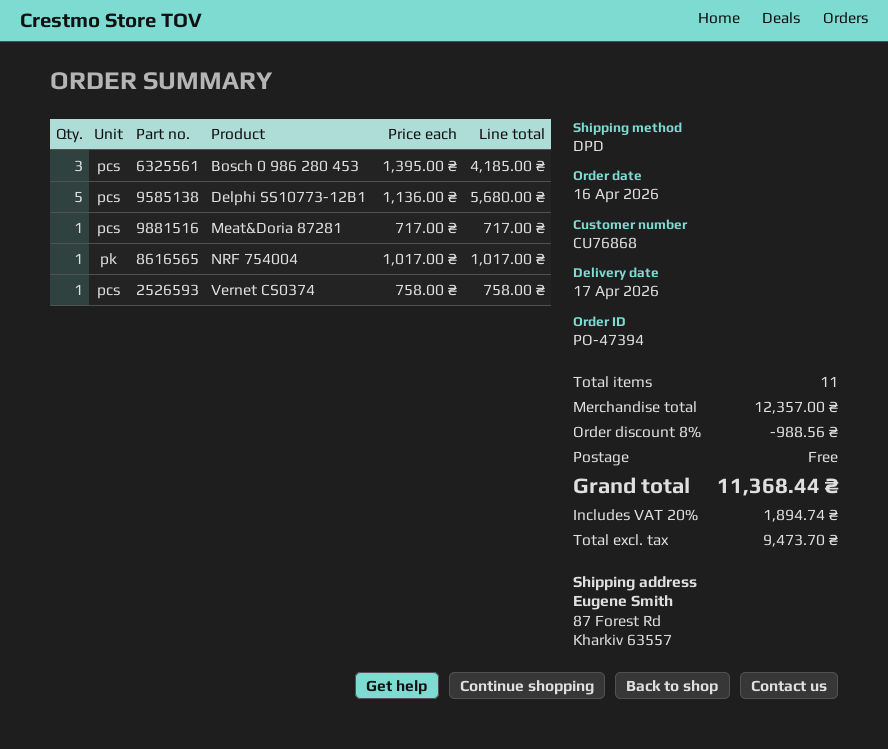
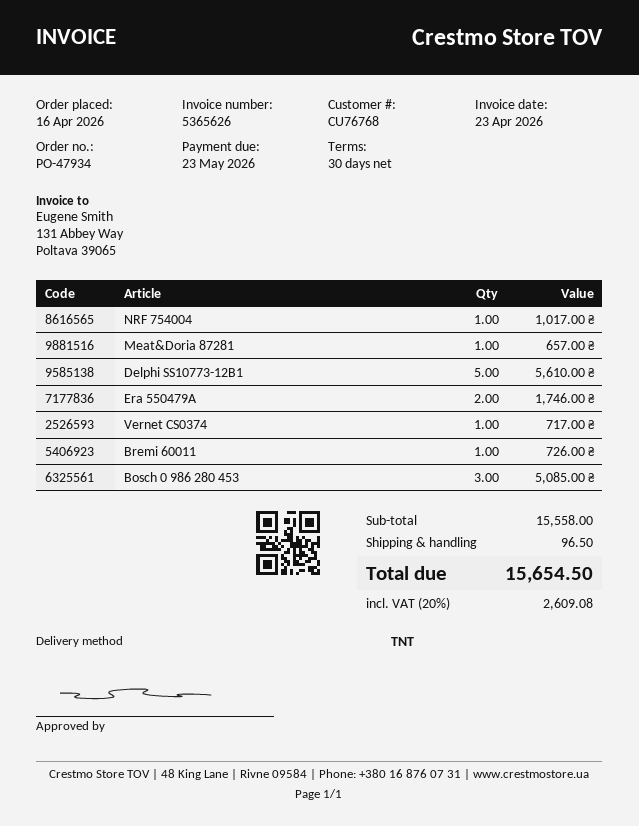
order number: PO-47394 -> PO-47934
customer number: CU76868 -> CU76768
shipping method: DPD -> TNT
Bosch 0 986 280 453: 3 for 4185.00 -> 3 for 5085.00
Delphi SS10773-12B1: 5 for 5680.00 -> 5 for 5610.00
Meat&Doria 87281: 1 for 717.00 -> 1 for 657.00
Vernet CS0374: 1 for 758.00 -> 1 for 717.00
Era 550479A: none -> 2 for 1746.00
Bremi 60011: none -> 1 for 726.00
subtotal: 12357.00 -> 15558.00
discount: 8% = 988.56 -> none
shipping: 0.00 -> 96.50
tax: 20% = 1894.74 -> 20% = 2609.08
total: 11368.44 -> 15654.50

